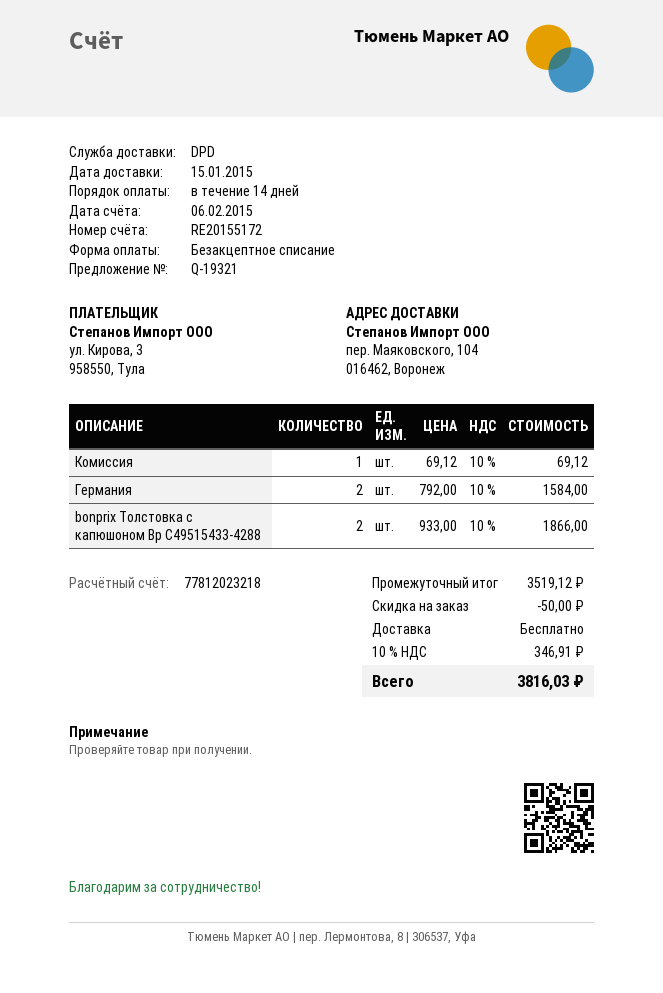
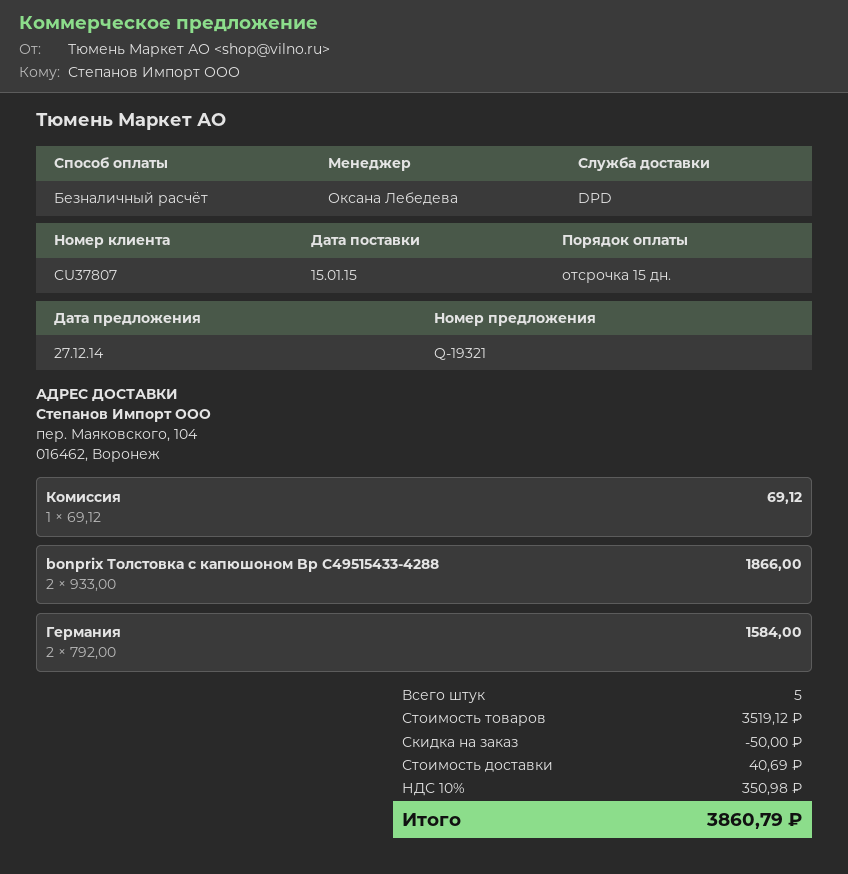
payment terms: 14 days -> 15 days
payment method: direct debit -> bank transfer
shipping: 0.00 -> 40.69
tax: 10% = 346.91 -> 10% = 350.98
total: 3816.03 -> 3860.79

